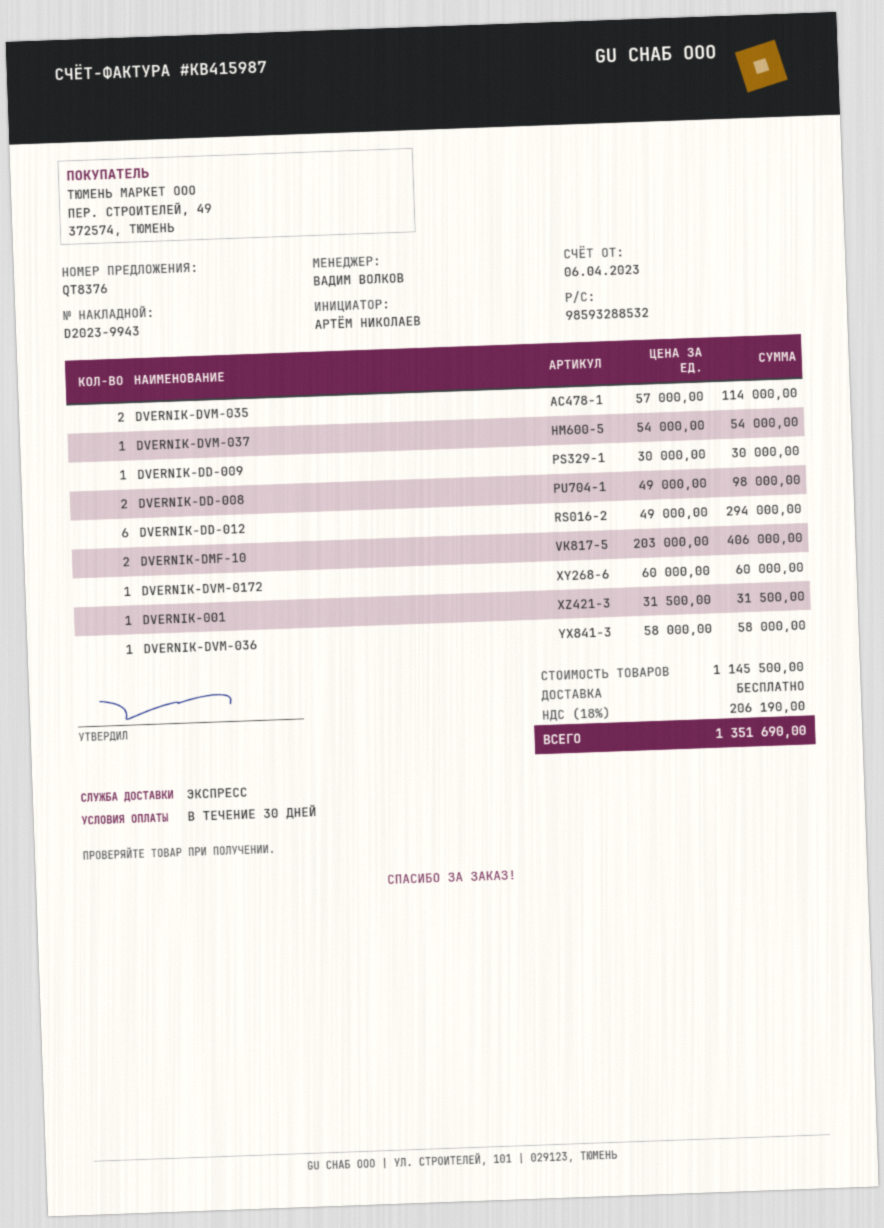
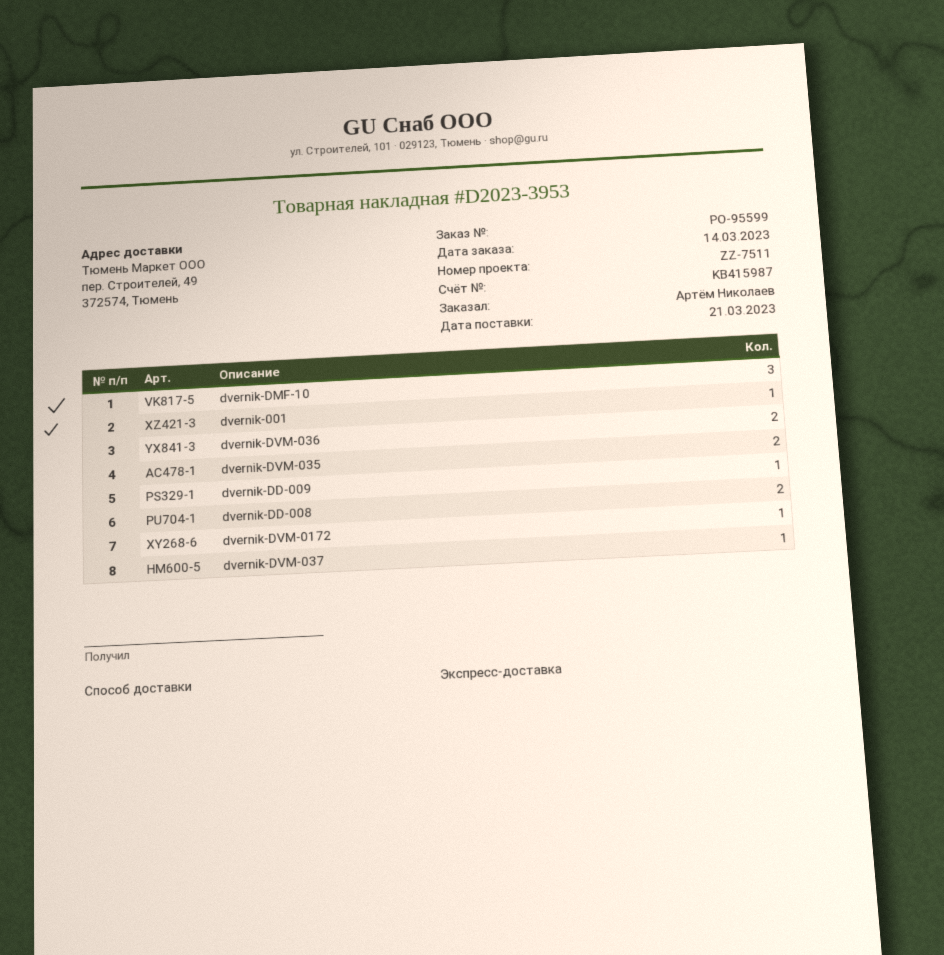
delivery note number: D2023-9943 -> D2023-3953
DVERNIK-DD-012: 6 -> none
DVERNIK-DMF-10: 2 -> 3
DVERNIK-DVM-036: 1 -> 2

